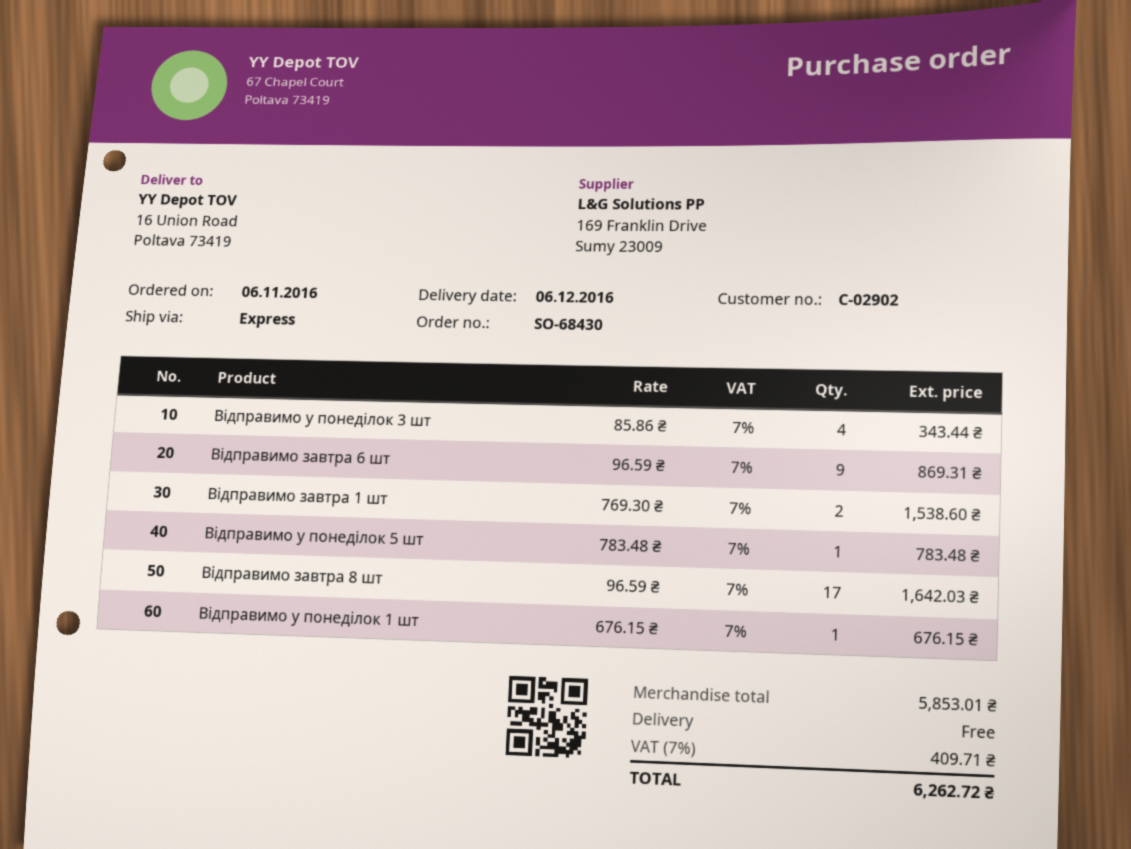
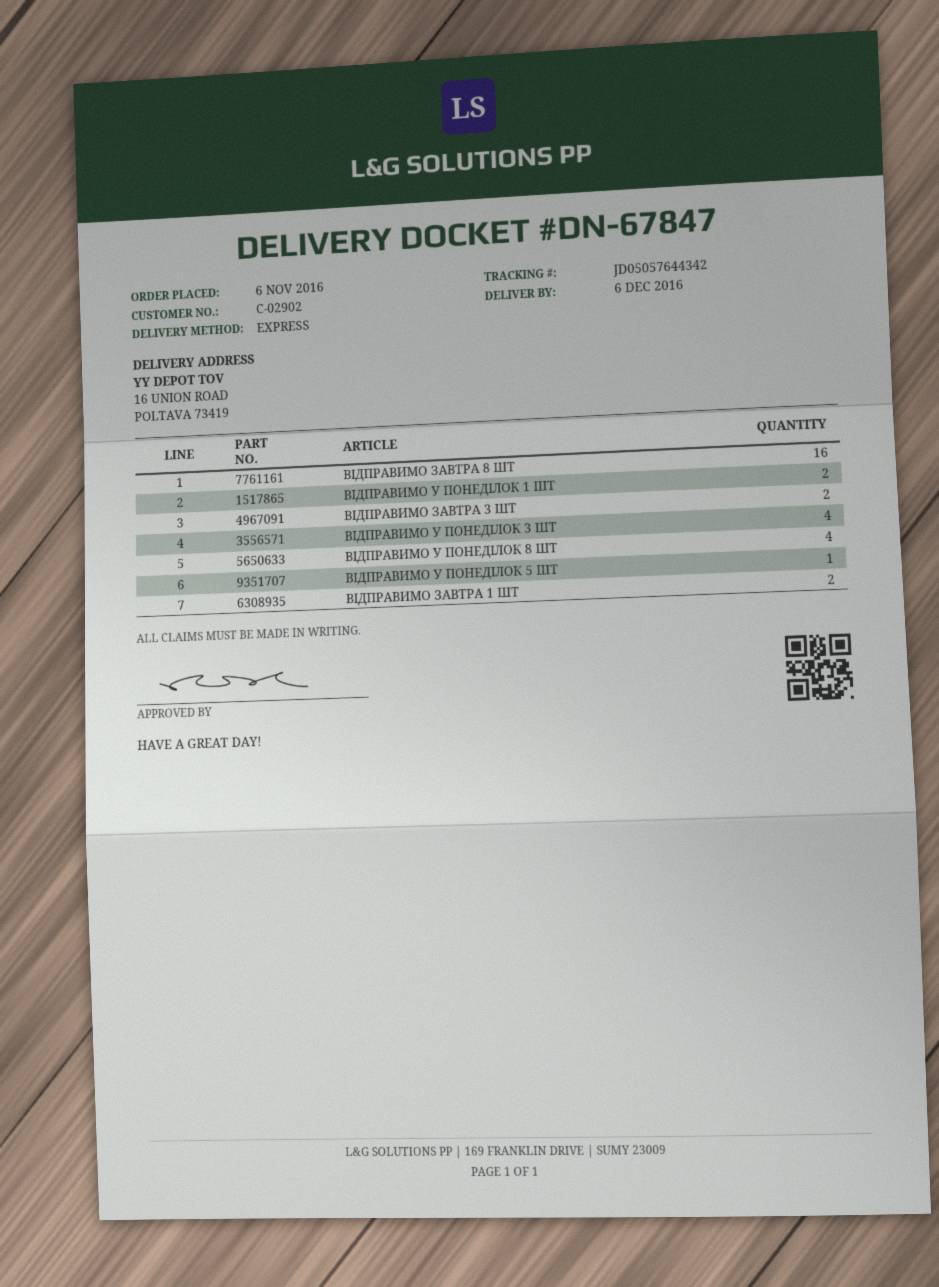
Відправимо завтра 6 шт: 9 -> none
Відправимо завтра 8 шт: 17 -> 16
Відправимо у понеділок 1 шт: 1 -> 2
ВІДПРАВИМО ЗАВТРА 3 ШТ: none -> 2
ВІДПРАВИМО У ПОНЕДІЛОК 8 ШТ: none -> 4

